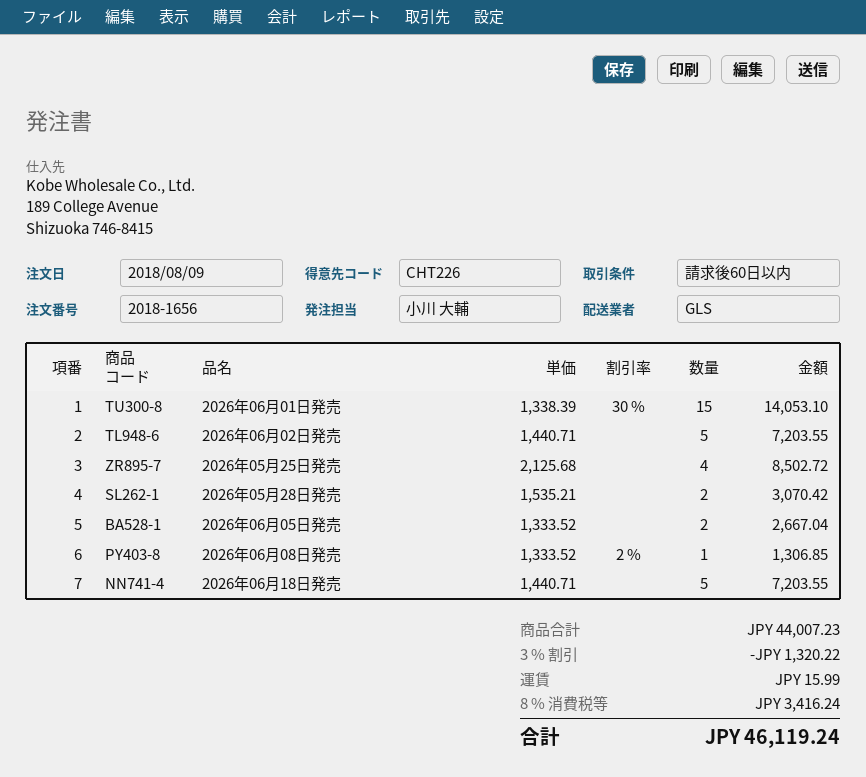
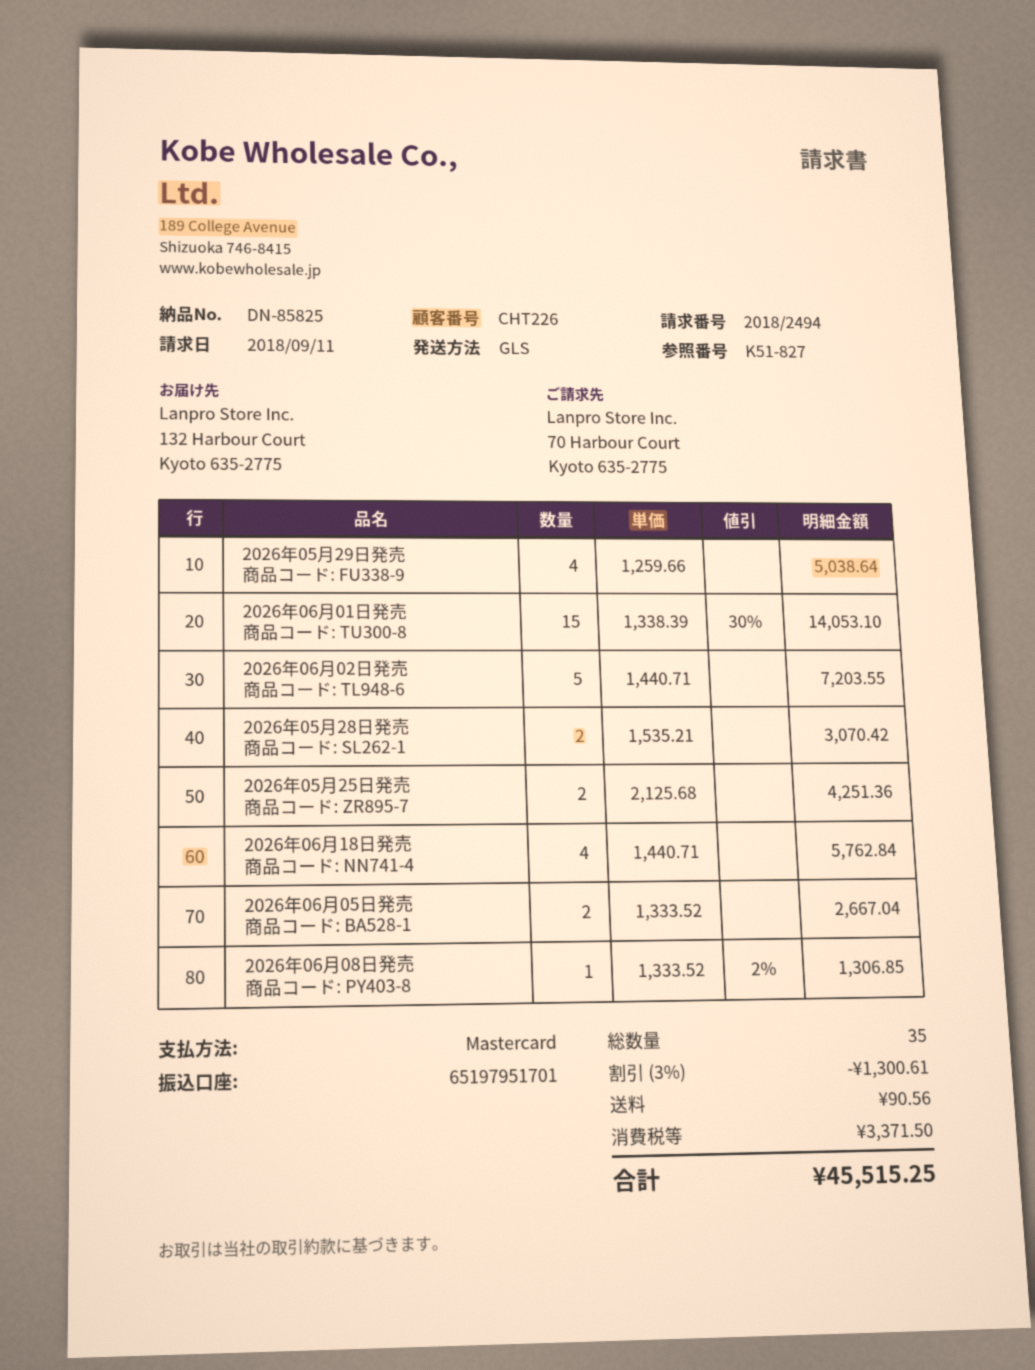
2026年05月25日発売: 4 x 2125.68 = 8502.72 -> 2 x 2125.68 = 4251.36
2026年06月18日発売: 5 x 1440.71 = 7203.55 -> 4 x 1440.71 = 5762.84
2026年05月29日発売: none -> 4 x 1259.66 = 5038.64
discount: 3% = 1320.22 -> 3% = 1300.61
shipping: 15.99 -> 90.56
tax: 3416.24 -> 3371.50
total: 46119.24 -> 45515.25

